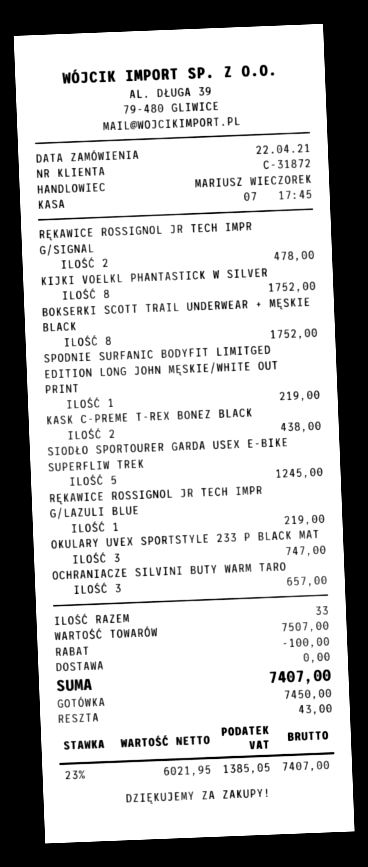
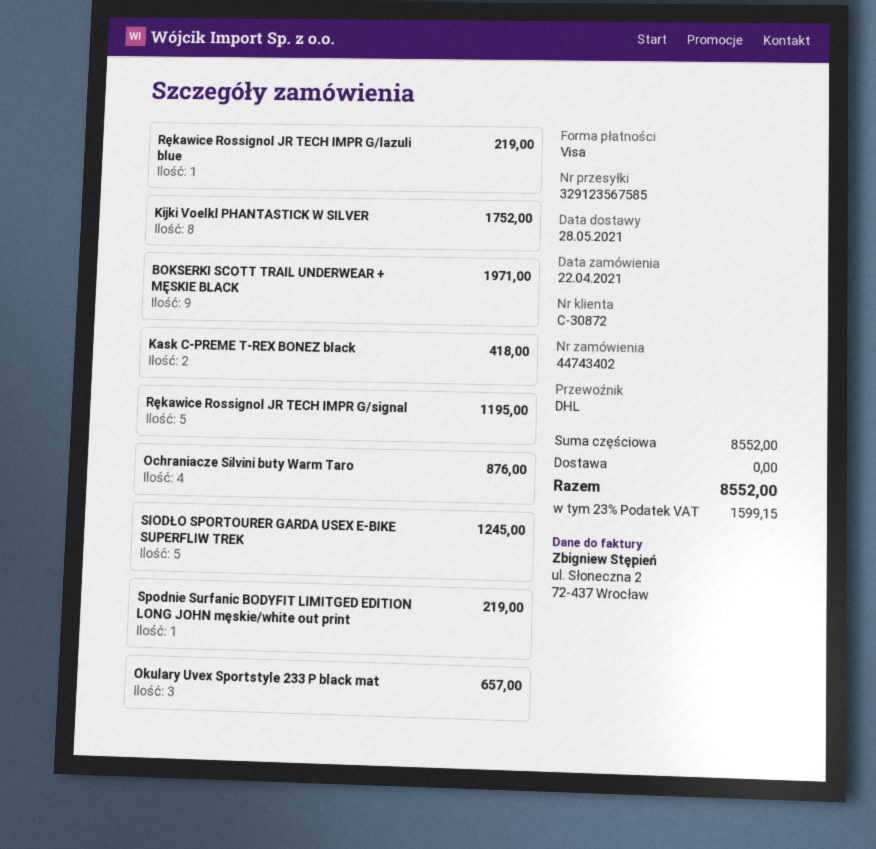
customer number: C-31872 -> C-30872
payment method: cash -> Visa
RĘKAWICE ROSSIGNOL JR TECH IMPR G/SIGNAL: 2 for 478.00 -> 5 for 1195.00
BOKSERKI SCOTT TRAIL UNDERWEAR + MĘSKIE BLACK: 8 for 1752.00 -> 9 for 1971.00
KASK C-PREME T-REX BONEZ BLACK: 2 for 438.00 -> 2 for 418.00
OKULARY UVEX SPORTSTYLE 233 P BLACK MAT: 3 for 747.00 -> 3 for 657.00
OCHRANIACZE SILVINI BUTY WARM TARO: 3 for 657.00 -> 4 for 876.00
subtotal: 7507.00 -> 8552.00
discount: 100.00 -> none
tax: 23% = 1385.05 -> 23% = 1599.15
total: 7407.00 -> 8552.00

